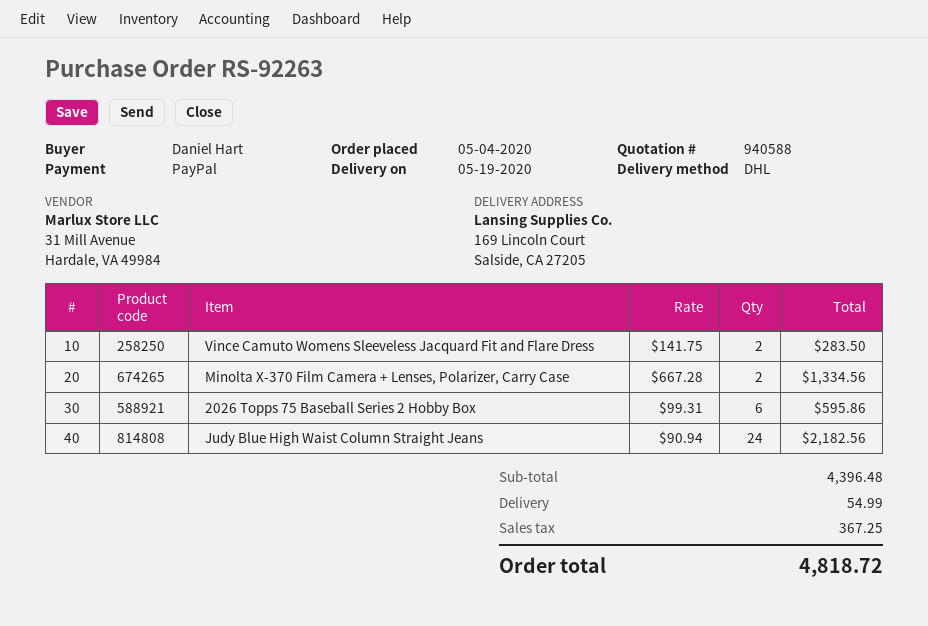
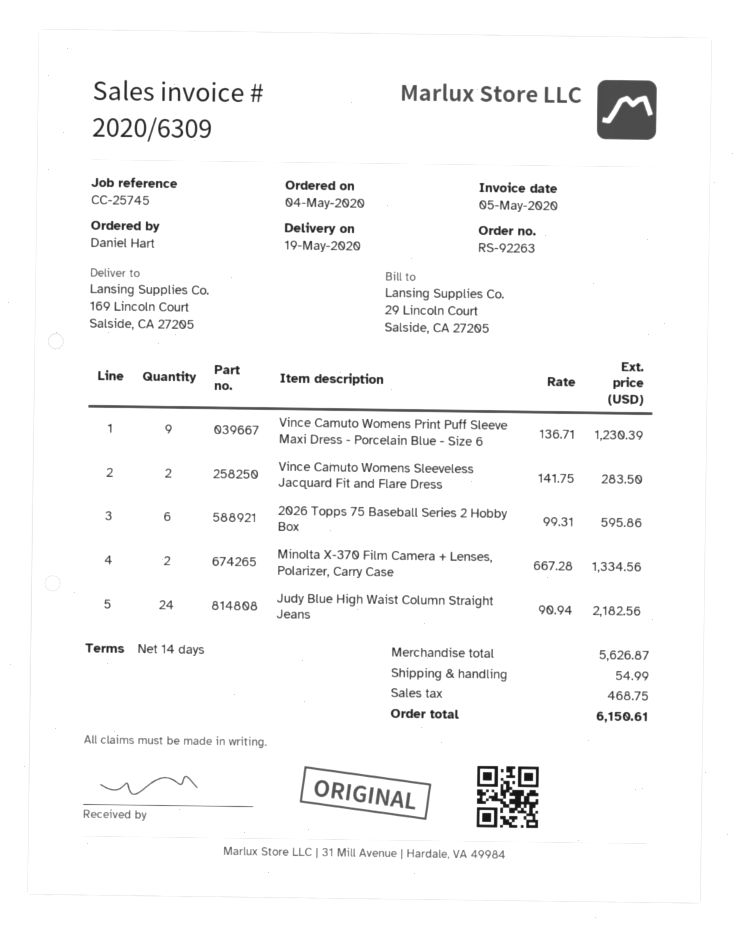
Vince Camuto Womens Print Puff Sleeve Maxi Dress - Porcelain Blue - Size 6: none -> 9 x 136.71 = 1230.39
subtotal: 4396.48 -> 5626.87
tax: 367.25 -> 468.75
total: 4818.72 -> 6150.61

